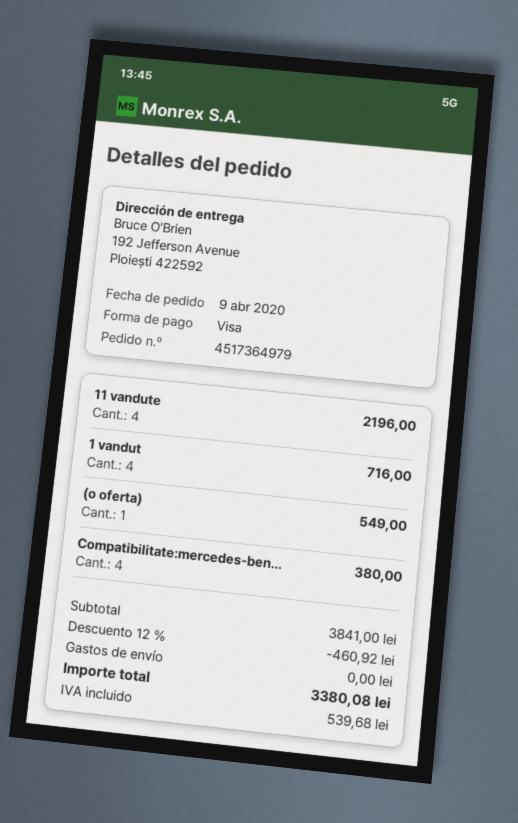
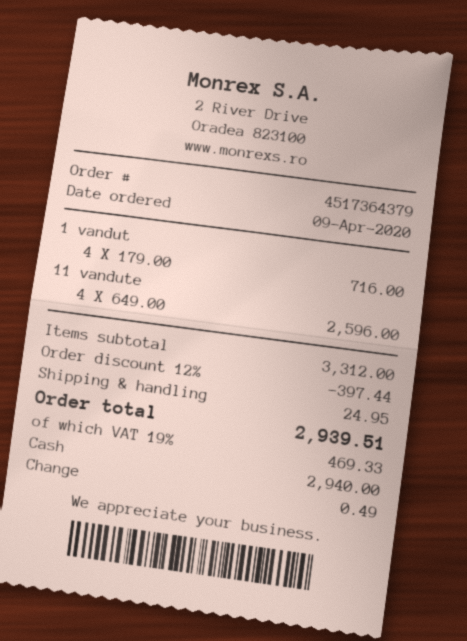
order number: 4517364979 -> 4517364379
payment method: Visa -> cash
11 vandute: 4 for 2196.00 -> 4 for 2596.00
(o oferta): 1 for 549.00 -> none
Compatibilitate:mercedes-ben...: 4 for 380.00 -> none
subtotal: 3841.00 -> 3312.00
discount: 12% = 460.92 -> 12% = 397.44
shipping: 0.00 -> 24.95
tax: 539.68 -> 469.33
total: 3380.08 -> 2939.51

